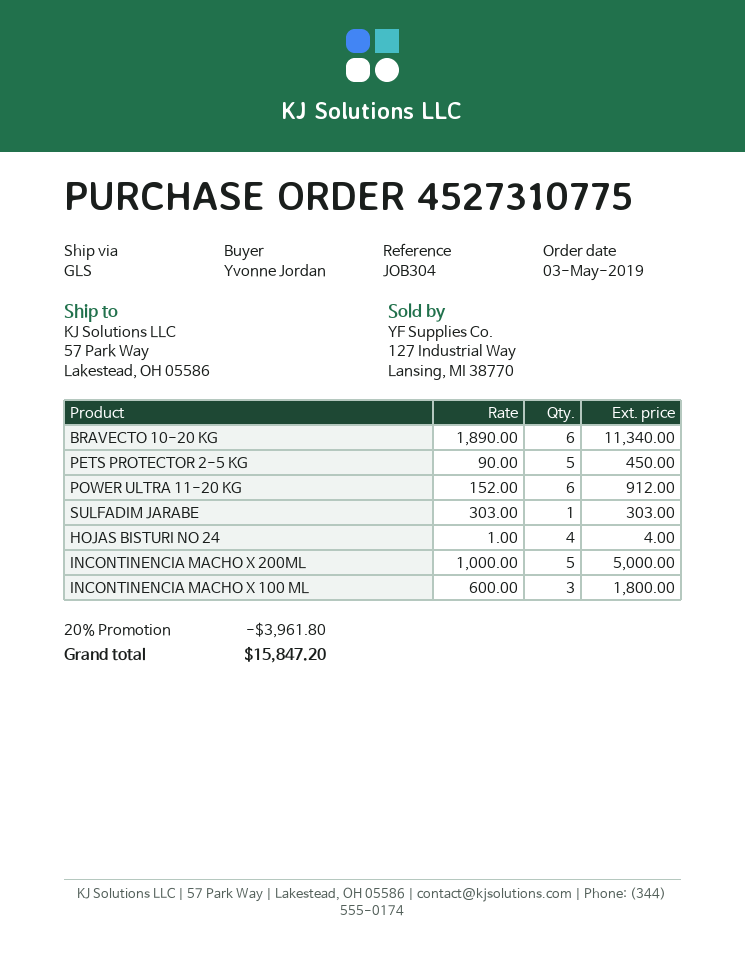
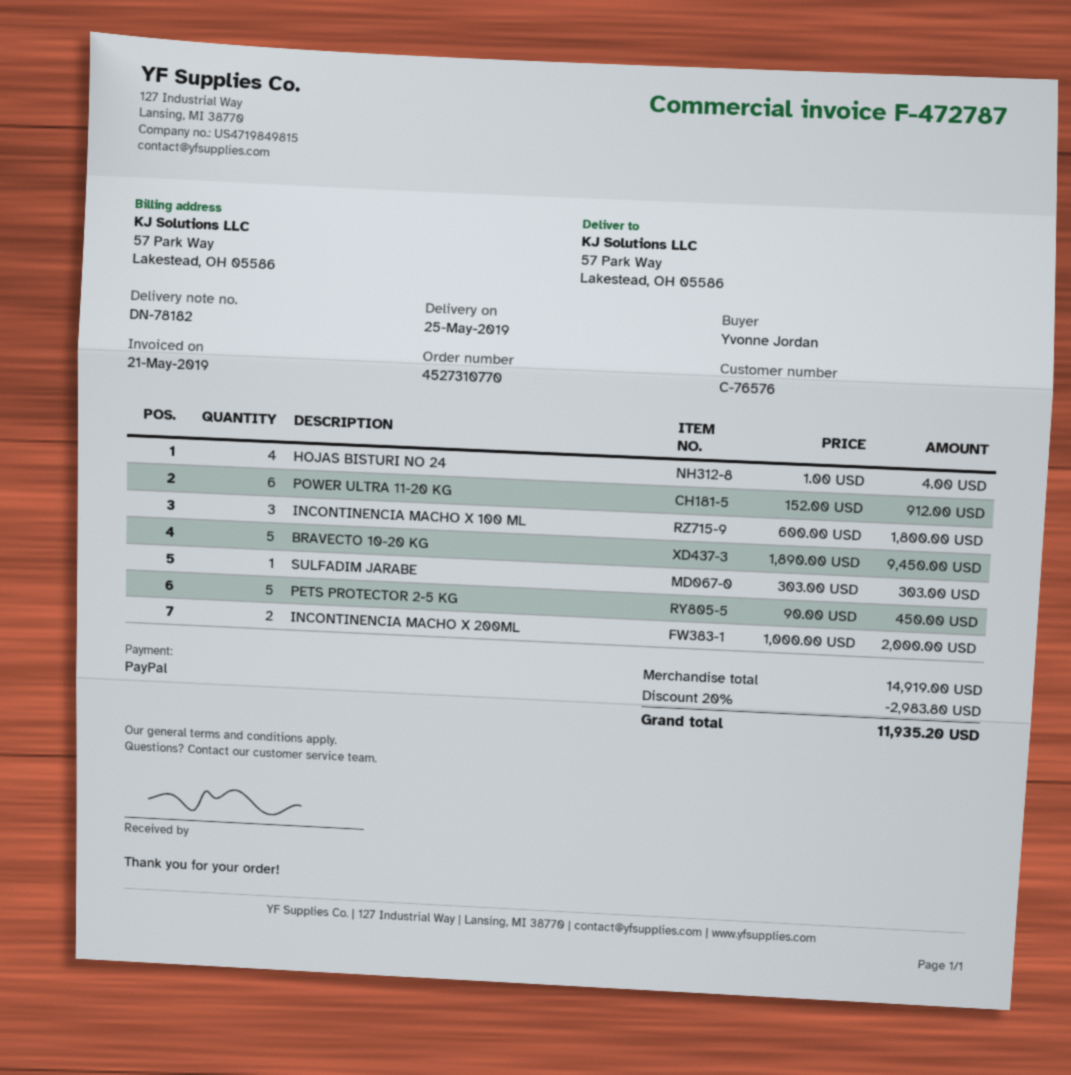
order number: 4527310775 -> 4527310770
BRAVECTO 10-20 KG: 6 x 1890.00 = 11340.00 -> 5 x 1890.00 = 9450.00
INCONTINENCIA MACHO X 200ML: 5 x 1000.00 = 5000.00 -> 2 x 1000.00 = 2000.00
discount: 20% = 3961.80 -> 20% = 2983.80
total: 15847.20 -> 11935.20

